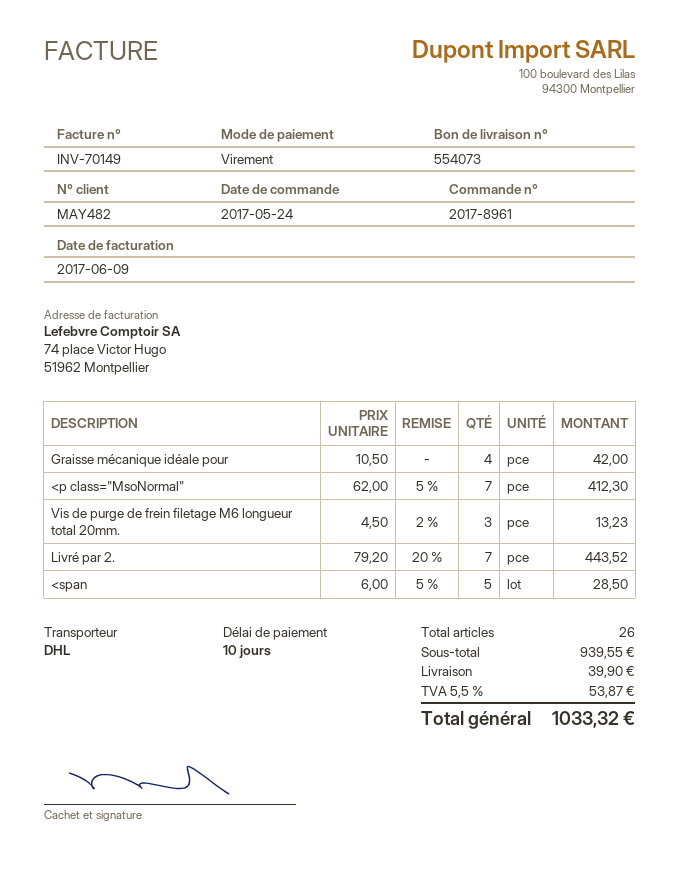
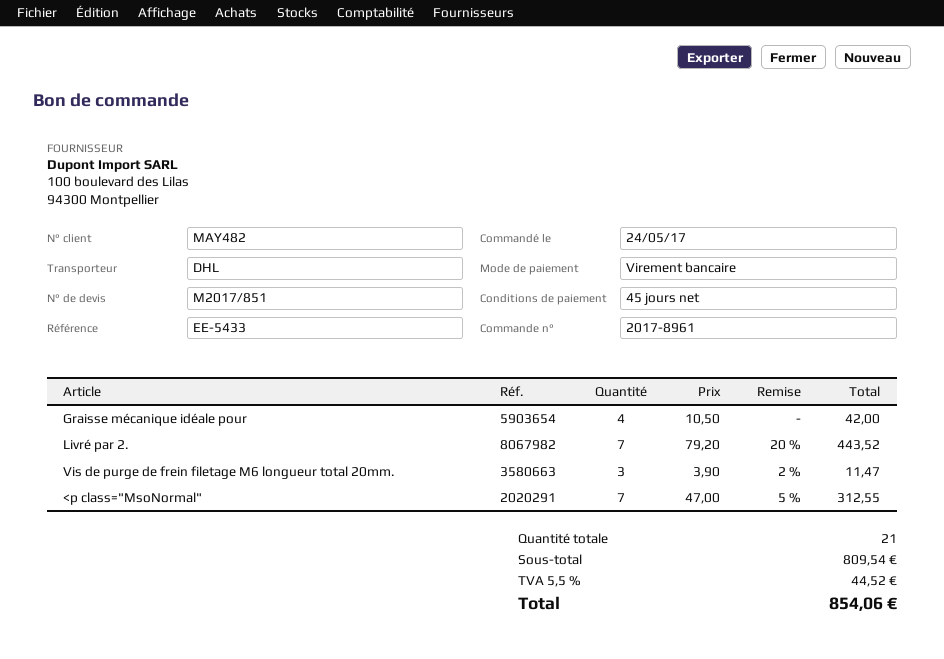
payment terms: 10 days -> 45 days
<p class="MsoNormal": 7 x 62.00 - 5% = 412.30 -> 7 x 47.00 - 5% = 312.55
Vis de purge de frein filetage M6 longueur total 20mm.: 3 x 4.50 - 2% = 13.23 -> 3 x 3.90 - 2% = 11.47
<span: 5 x 6.00 - 5% = 28.50 -> none
total quantity: 26 -> 21
subtotal: 939.55 -> 809.54
shipping: 39.90 -> none
tax: 5.5% = 53.87 -> 5.5% = 44.52
total: 1033.32 -> 854.06

